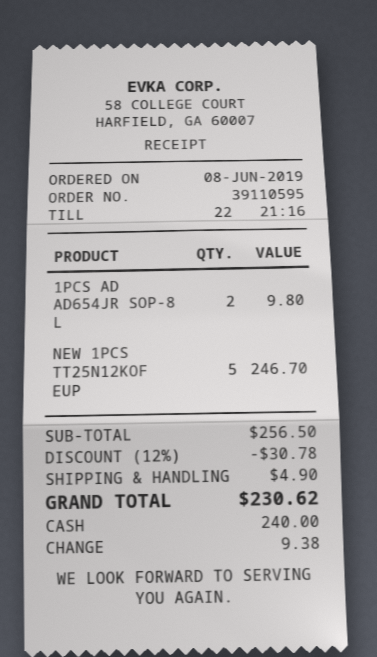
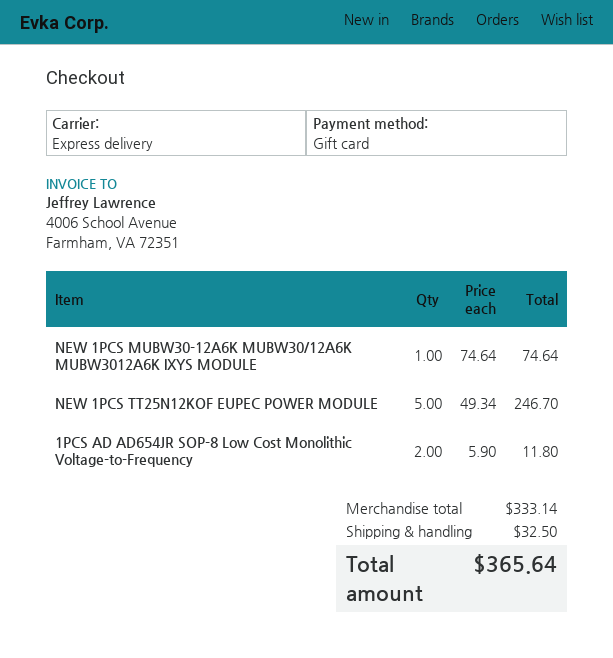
payment method: cash -> gift card
1PCS AD AD654JR SOP-8 L: 2 for 9.80 -> 2 for 11.80
NEW 1PCS MUBW30-12A6K MUBW30/12A6K MUBW3012A6K IXYS MODULE: none -> 1 for 74.64
subtotal: 256.50 -> 333.14
discount: 12% = 30.78 -> none
shipping: 4.90 -> 32.50
total: 230.62 -> 365.64

